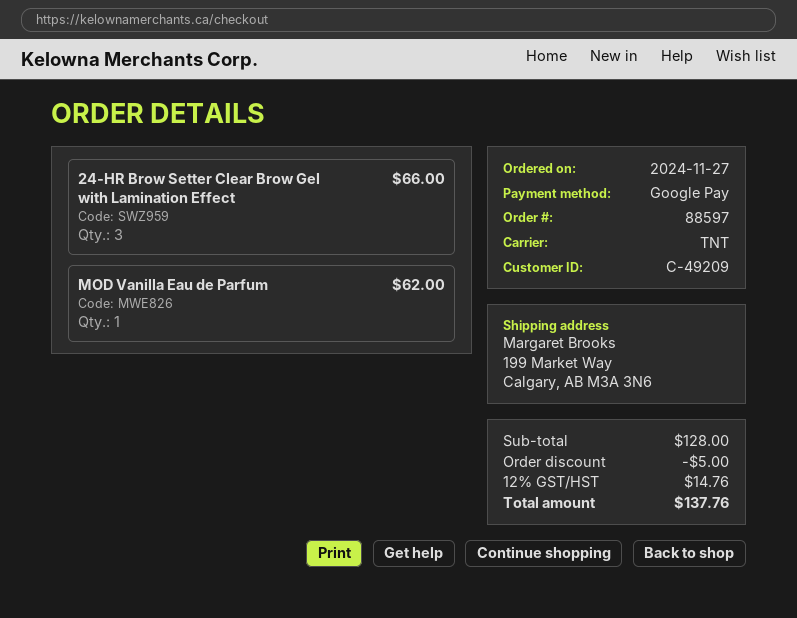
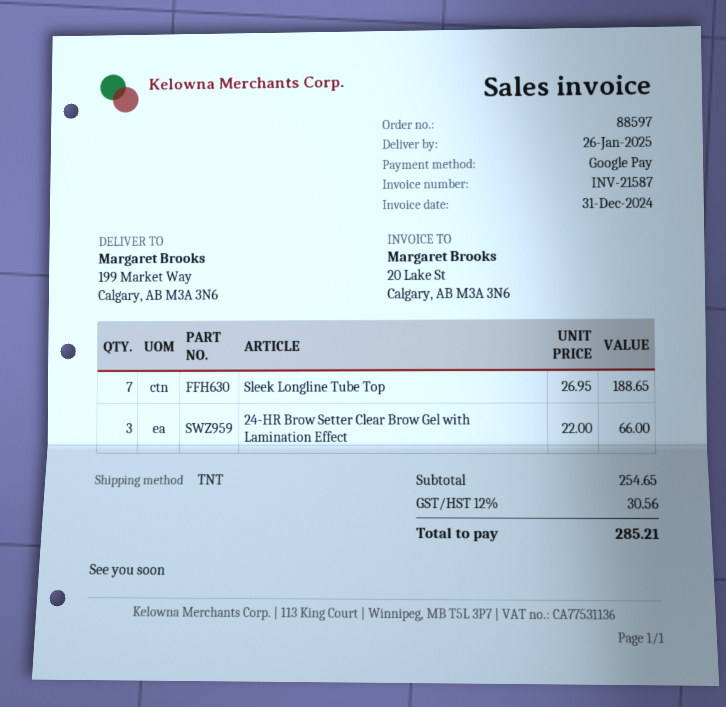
MOD Vanilla Eau de Parfum: 1 for 62.00 -> none
Sleek Longline Tube Top: none -> 7 for 188.65
subtotal: 128.00 -> 254.65
discount: 5.00 -> none
tax: 12% = 14.76 -> 12% = 30.56
total: 137.76 -> 285.21

